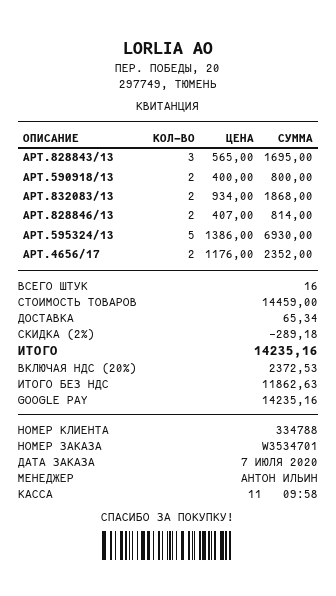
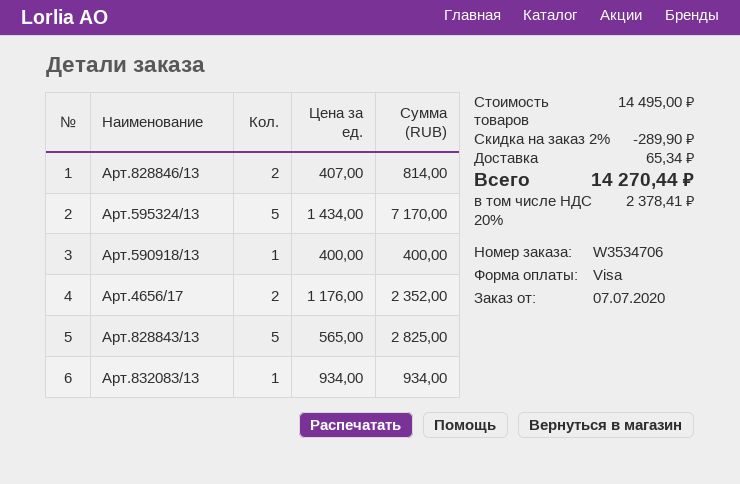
order number: W3534701 -> W3534706
payment method: Google Pay -> Visa
АРТ.828843/13: 3 x 565.00 = 1695.00 -> 5 x 565.00 = 2825.00
АРТ.590918/13: 2 x 400.00 = 800.00 -> 1 x 400.00 = 400.00
АРТ.832083/13: 2 x 934.00 = 1868.00 -> 1 x 934.00 = 934.00
АРТ.595324/13: 5 x 1386.00 = 6930.00 -> 5 x 1434.00 = 7170.00
subtotal: 14459.00 -> 14495.00
discount: 2% = 289.18 -> 2% = 289.90
tax: 20% = 2372.53 -> 20% = 2378.41
total: 14235.16 -> 14270.44

